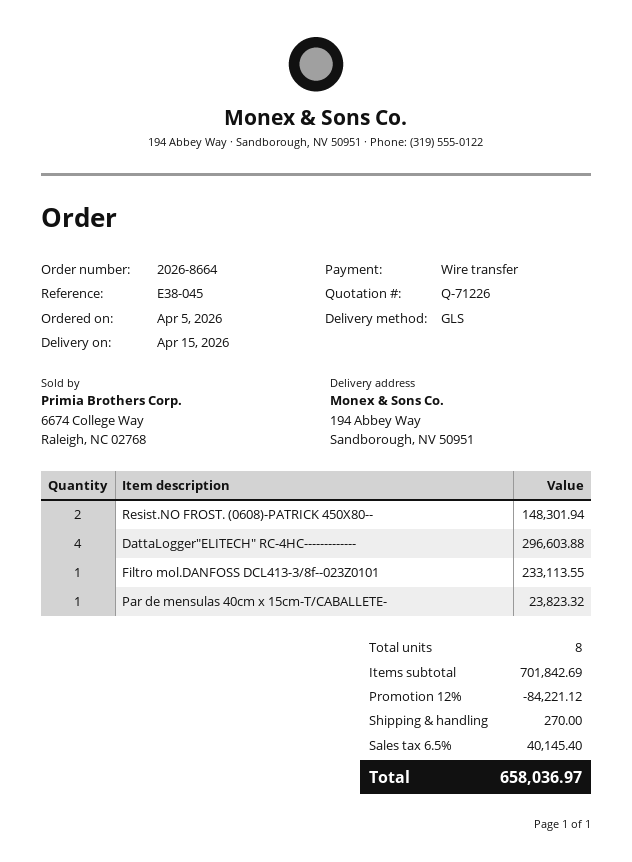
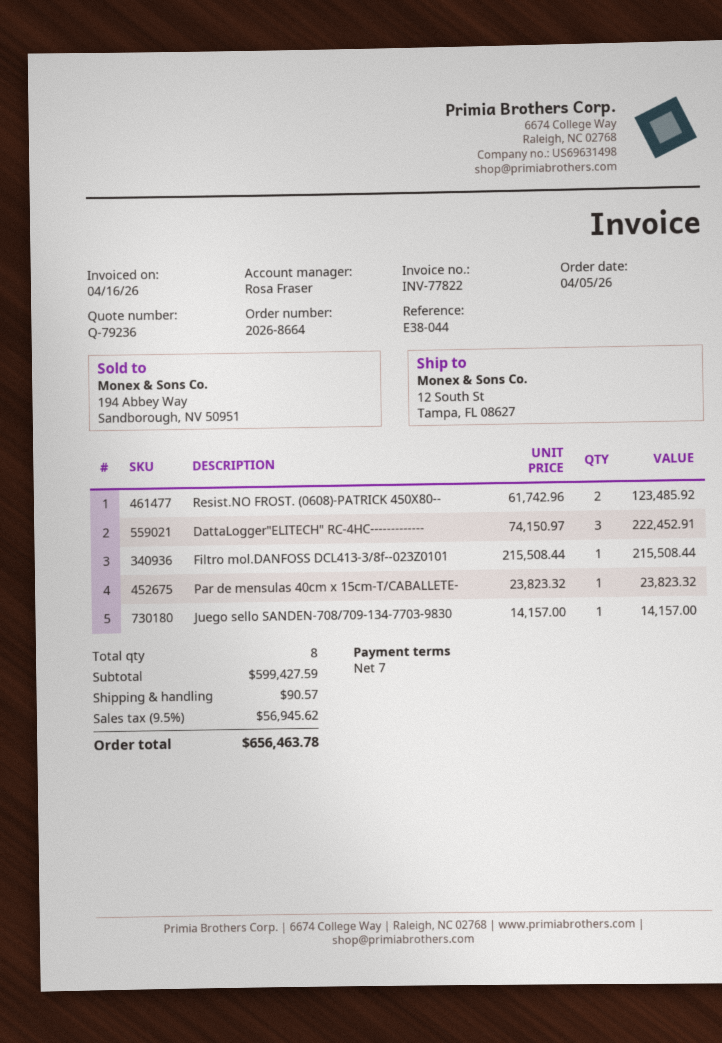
quote number: Q-71226 -> Q-79236
reference: E38-045 -> E38-044
ship to: 194 Abbey Way, Sandborough, NV 50951 -> 12 South St, Tampa, FL 08627
Resist.NO FROST. (0608)-PATRICK 450X80--: 2 for 148301.94 -> 2 for 123485.92
DattaLogger"ELITECH" RC-4HC-------------: 4 for 296603.88 -> 3 for 222452.91
Filtro mol.DANFOSS DCL413-3/8f--023Z0101: 1 for 233113.55 -> 1 for 215508.44
Juego sello SANDEN-708/709-134-7703-9830: none -> 1 for 14157.00
subtotal: 701842.69 -> 599427.59
discount: 12% = 84221.12 -> none
shipping: 270.00 -> 90.57
tax: 6.5% = 40145.40 -> 9.5% = 56945.62
total: 658036.97 -> 656463.78

